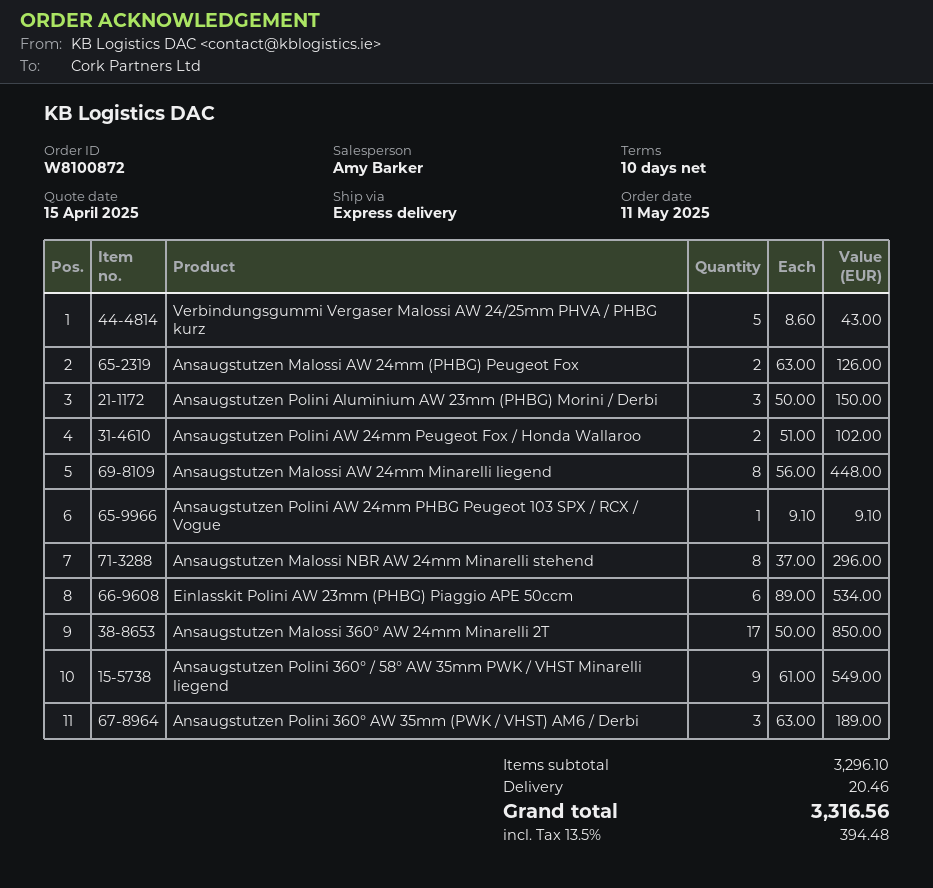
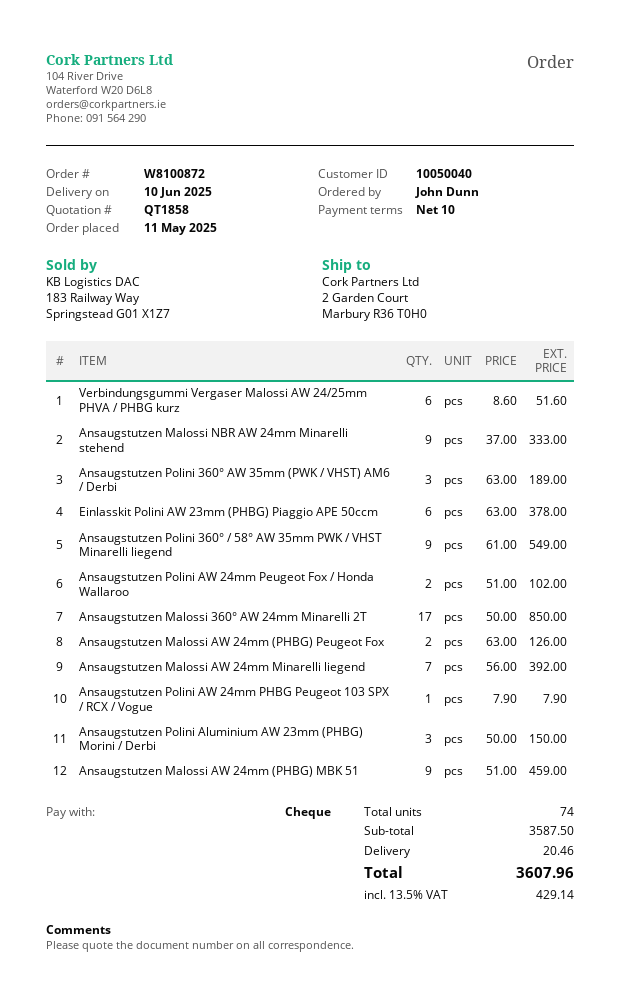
Verbindungsgummi Vergaser Malossi AW 24/25mm PHVA / PHBG kurz: 5 x 8.60 = 43.00 -> 6 x 8.60 = 51.60
Ansaugstutzen Malossi AW 24mm Minarelli liegend: 8 x 56.00 = 448.00 -> 7 x 56.00 = 392.00
Ansaugstutzen Polini AW 24mm PHBG Peugeot 103 SPX / RCX / Vogue: 1 x 9.10 = 9.10 -> 1 x 7.90 = 7.90
Ansaugstutzen Malossi NBR AW 24mm Minarelli stehend: 8 x 37.00 = 296.00 -> 9 x 37.00 = 333.00
Einlasskit Polini AW 23mm (PHBG) Piaggio APE 50ccm: 6 x 89.00 = 534.00 -> 6 x 63.00 = 378.00
Ansaugstutzen Malossi AW 24mm (PHBG) MBK 51: none -> 9 x 51.00 = 459.00
subtotal: 3296.10 -> 3587.50
tax: 13.5% = 394.48 -> 13.5% = 429.14
total: 3316.56 -> 3607.96

